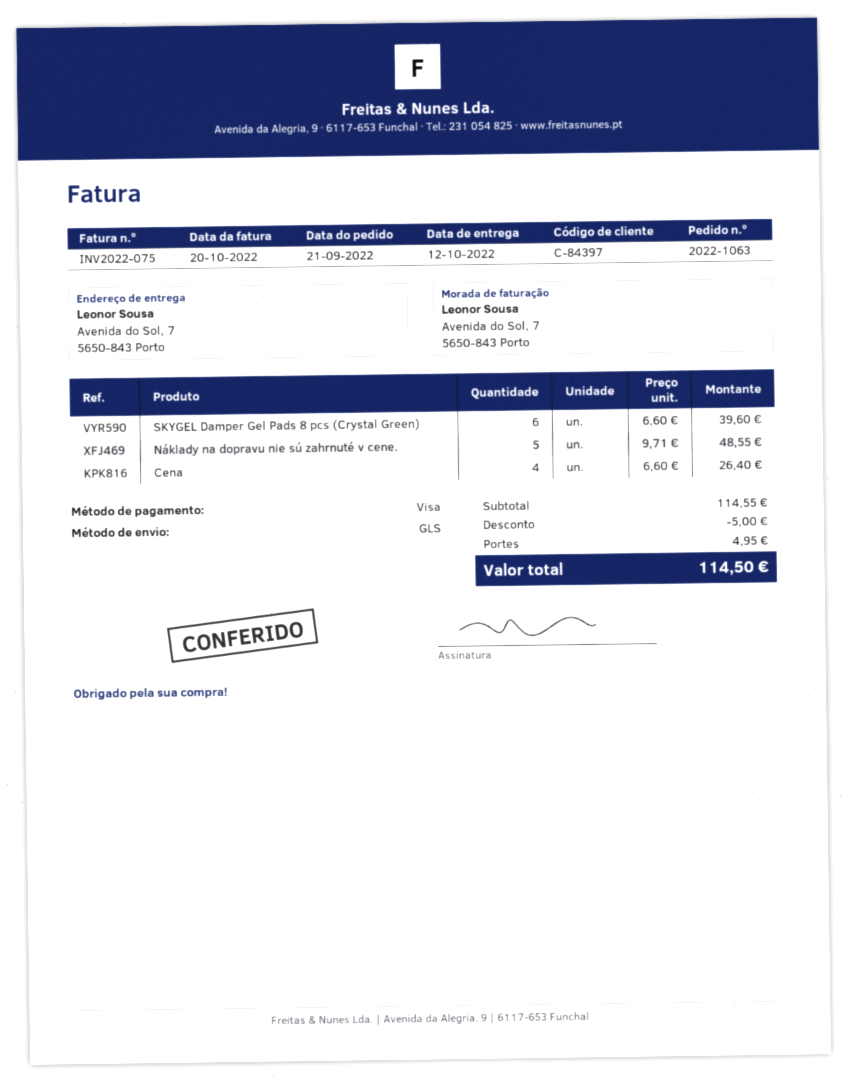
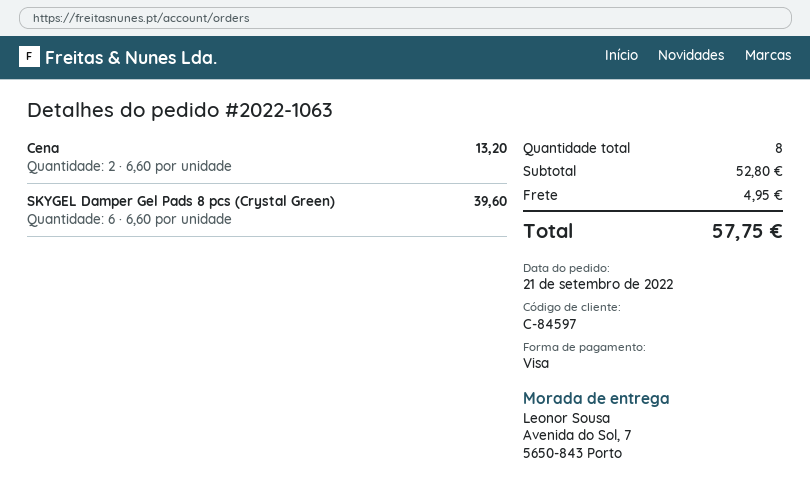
customer number: C-84397 -> C-84597
Náklady na dopravu nie sú zahrnuté v cene.: 5 x 9.71 = 48.55 -> none
Cena: 4 x 6.60 = 26.40 -> 2 x 6.60 = 13.20
subtotal: 114.55 -> 52.80
discount: 5.00 -> none
total: 114.50 -> 57.75

